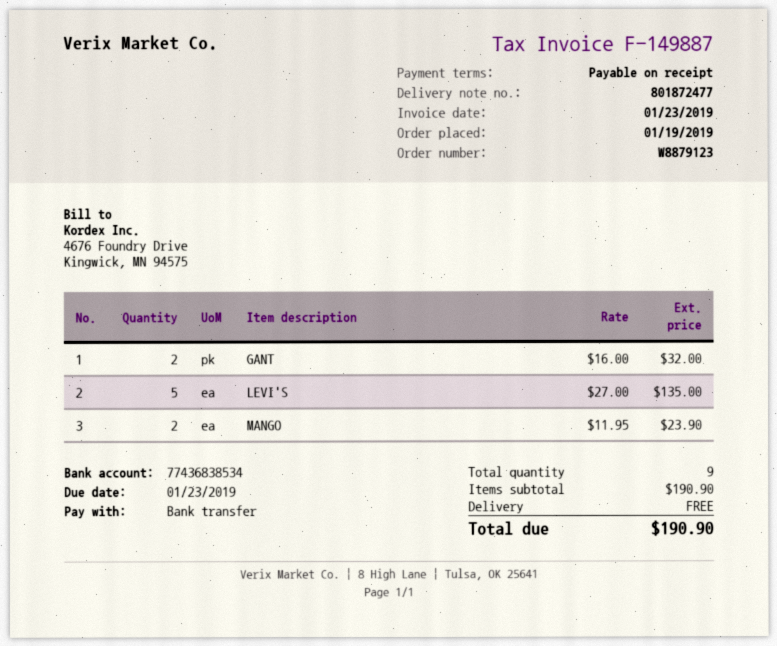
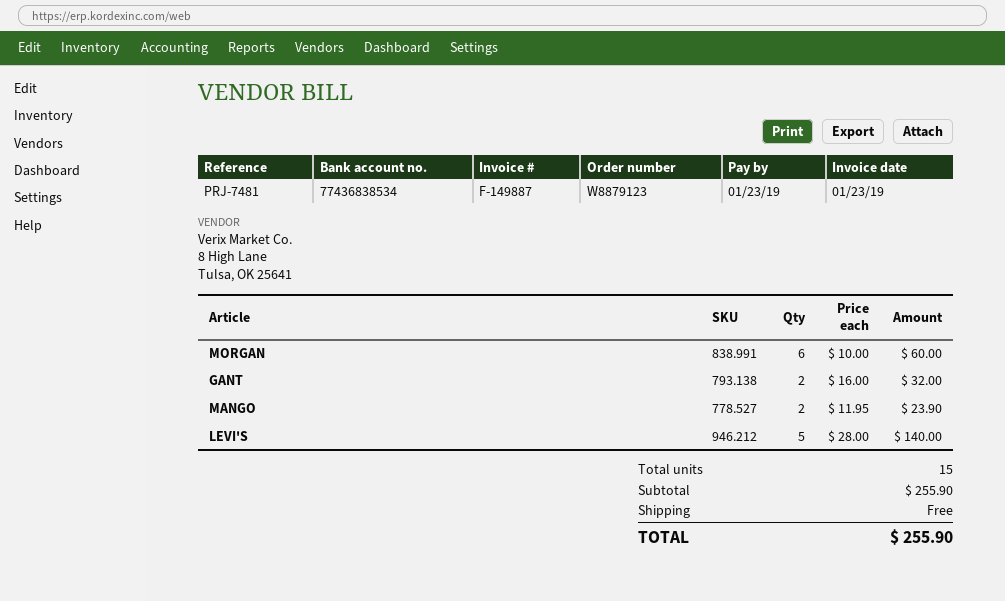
LEVI'S: 5 x 27.00 = 135.00 -> 5 x 28.00 = 140.00
MORGAN: none -> 6 x 10.00 = 60.00
total quantity: 9 -> 15
subtotal: 190.90 -> 255.90
total: 190.90 -> 255.90

